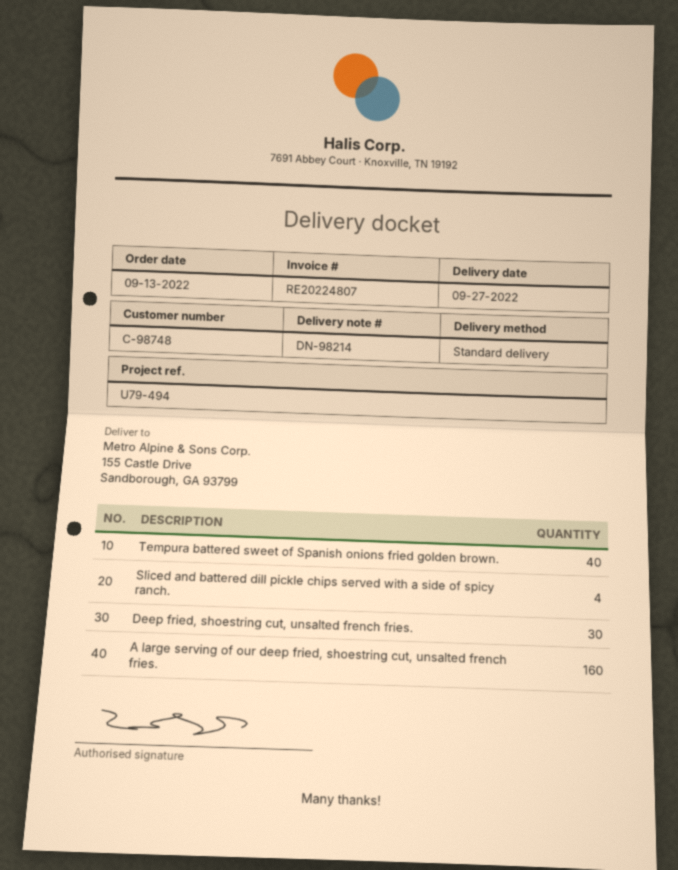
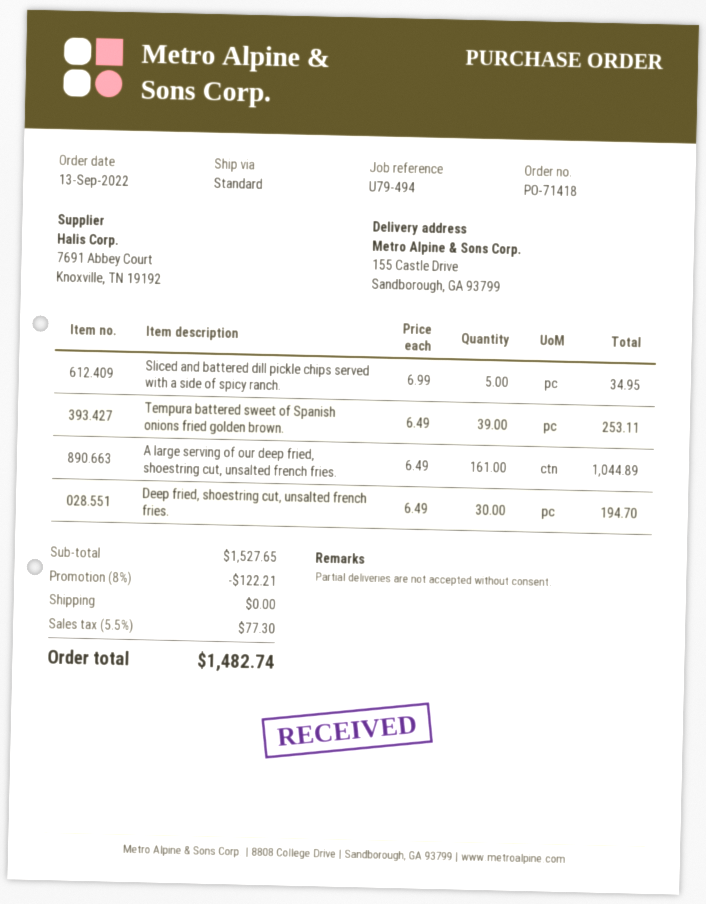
Tempura battered sweet of Spanish onions fried golden brown.: 40 -> 39
Sliced and battered dill pickle chips served with a side of spicy ranch.: 4 -> 5
A large serving of our deep fried, shoestring cut, unsalted french fries.: 160 -> 161

